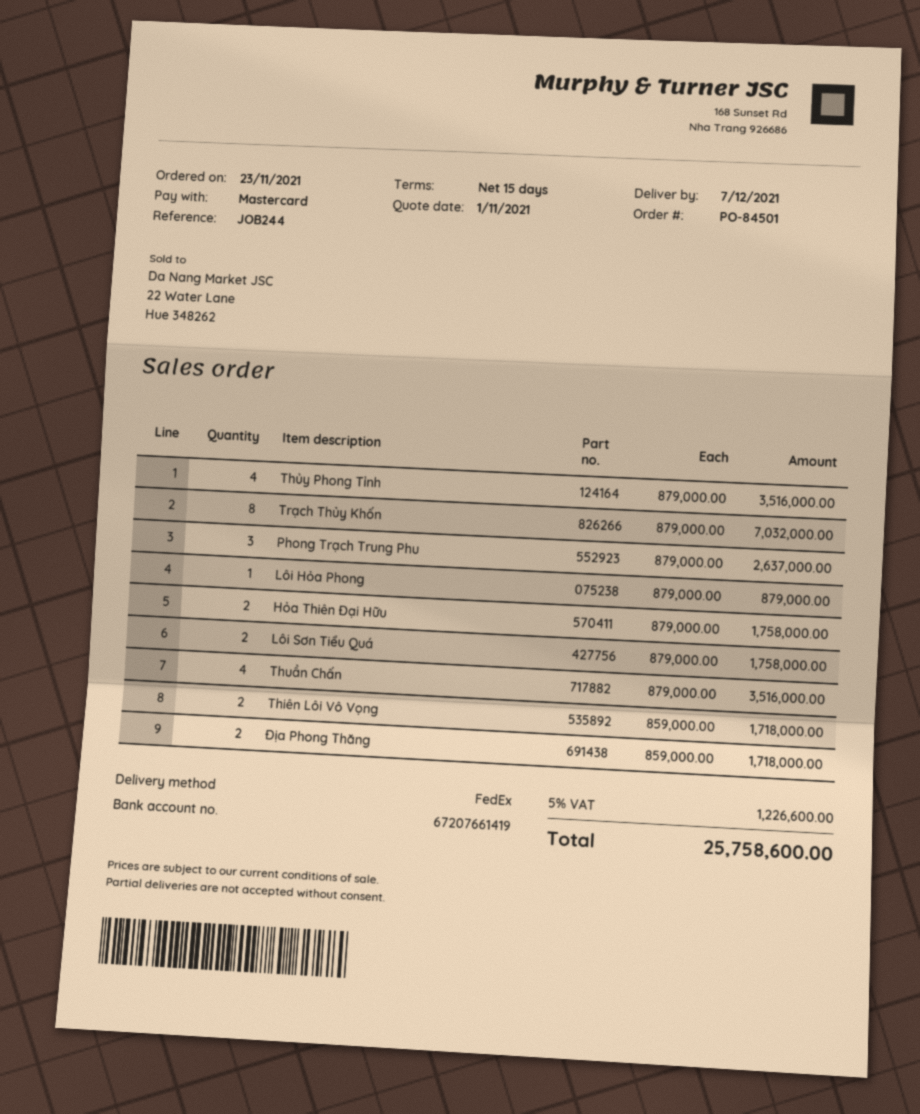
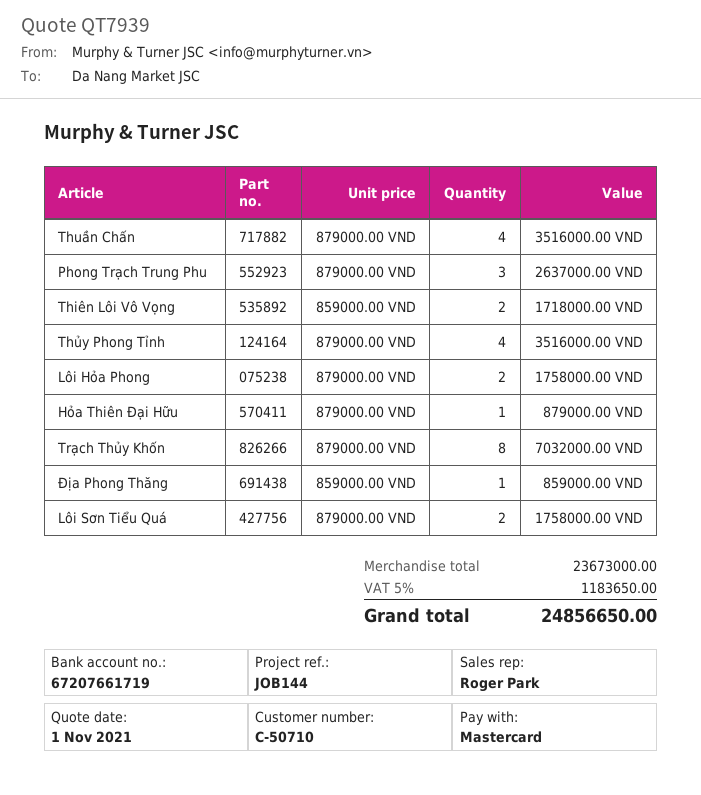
reference: JOB244 -> JOB144
bank account: 67207661419 -> 67207661719
Lôi Hỏa Phong: 1 x 879000.00 = 879000.00 -> 2 x 879000.00 = 1758000.00
Hỏa Thiên Đại Hữu: 2 x 879000.00 = 1758000.00 -> 1 x 879000.00 = 879000.00
Địa Phong Thăng: 2 x 859000.00 = 1718000.00 -> 1 x 859000.00 = 859000.00
tax: 5% = 1226600.00 -> 5% = 1183650.00
total: 25758600.00 -> 24856650.00

